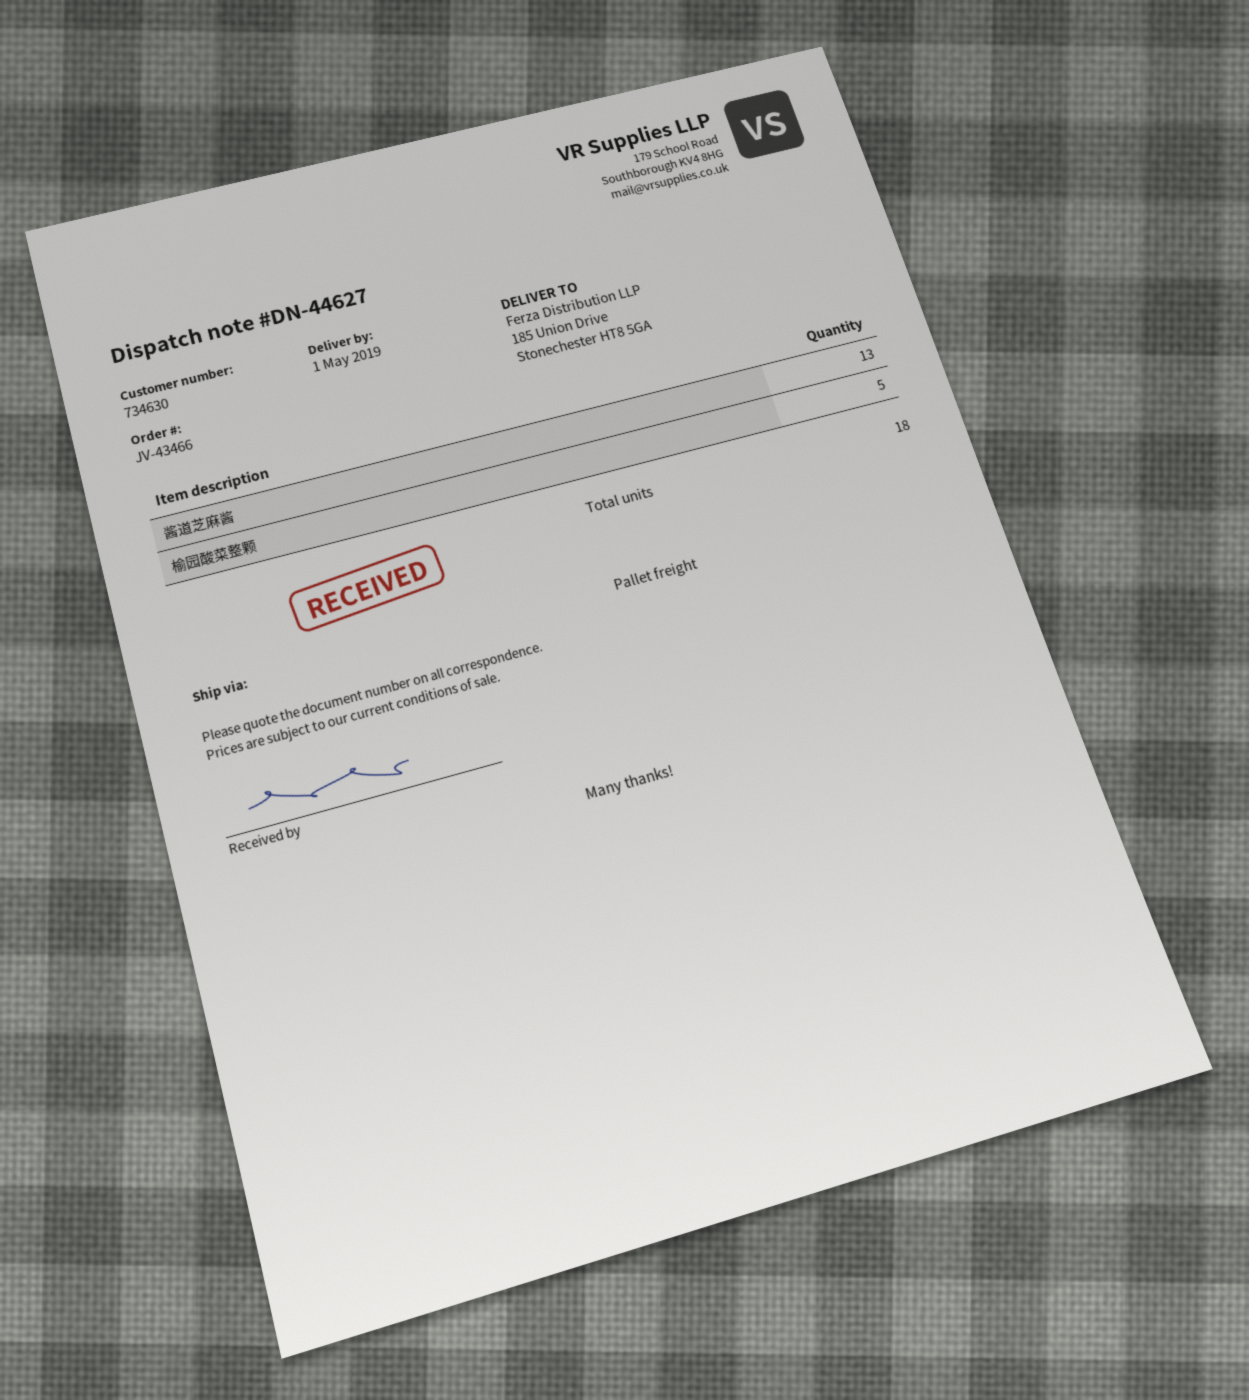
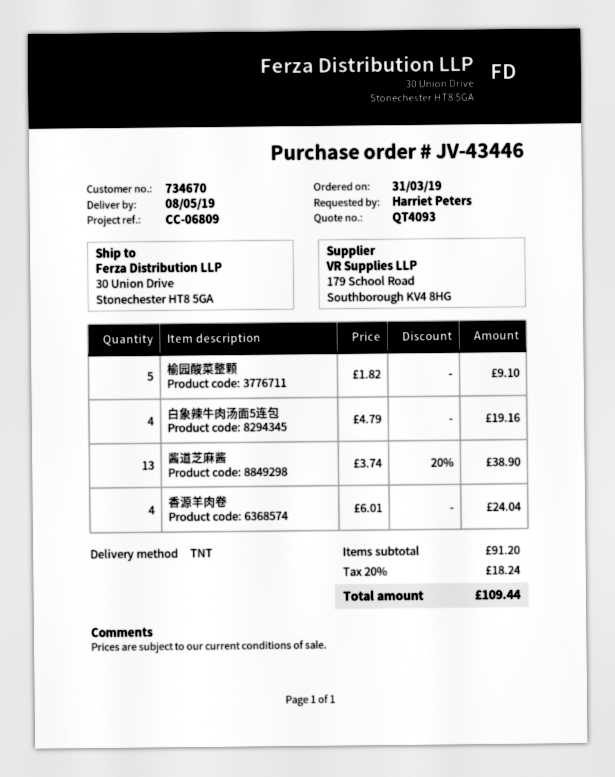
order number: JV-43466 -> JV-43446
delivery date: 2019-05-01 -> 2019-05-08
customer number: 734630 -> 734670
shipping method: pallet freight -> TNT
ship to: 185 Union Drive, Stonechester HT8 5GA -> 30 Union Drive, Stonechester HT8 5GA
白象辣牛肉汤面5连包: none -> 4
香源羊肉卷: none -> 4

